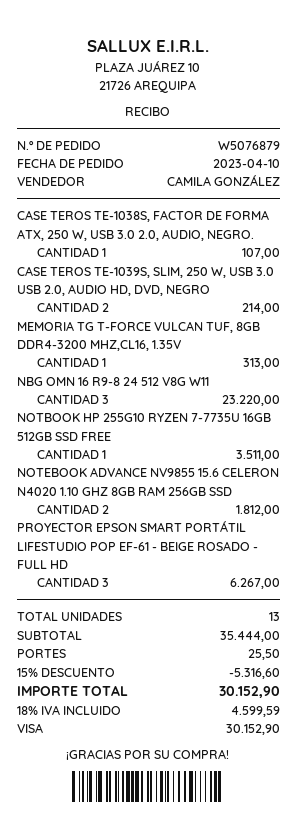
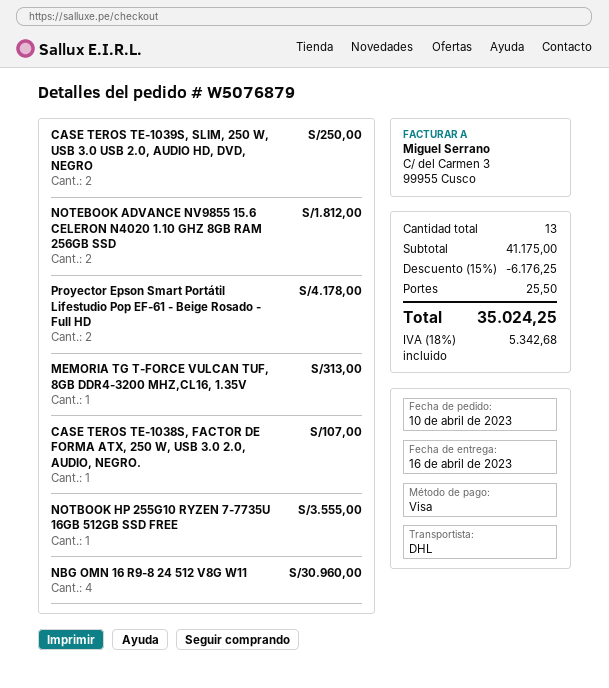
CASE TEROS TE-1039S, SLIM, 250 W, USB 3.0 USB 2.0, AUDIO HD, DVD, NEGRO: 2 for 214.00 -> 2 for 250.00
NBG OMN 16 R9-8 24 512 V8G W11: 3 for 23220.00 -> 4 for 30960.00
NOTBOOK HP 255G10 RYZEN 7-7735U 16GB 512GB SSD FREE: 1 for 3511.00 -> 1 for 3555.00
PROYECTOR EPSON SMART PORTÁTIL LIFESTUDIO POP EF-61 - BEIGE ROSADO - FULL HD: 3 for 6267.00 -> 2 for 4178.00
subtotal: 35444.00 -> 41175.00
discount: 15% = 5316.60 -> 15% = 6176.25
tax: 18% = 4599.59 -> 18% = 5342.68
total: 30152.90 -> 35024.25

